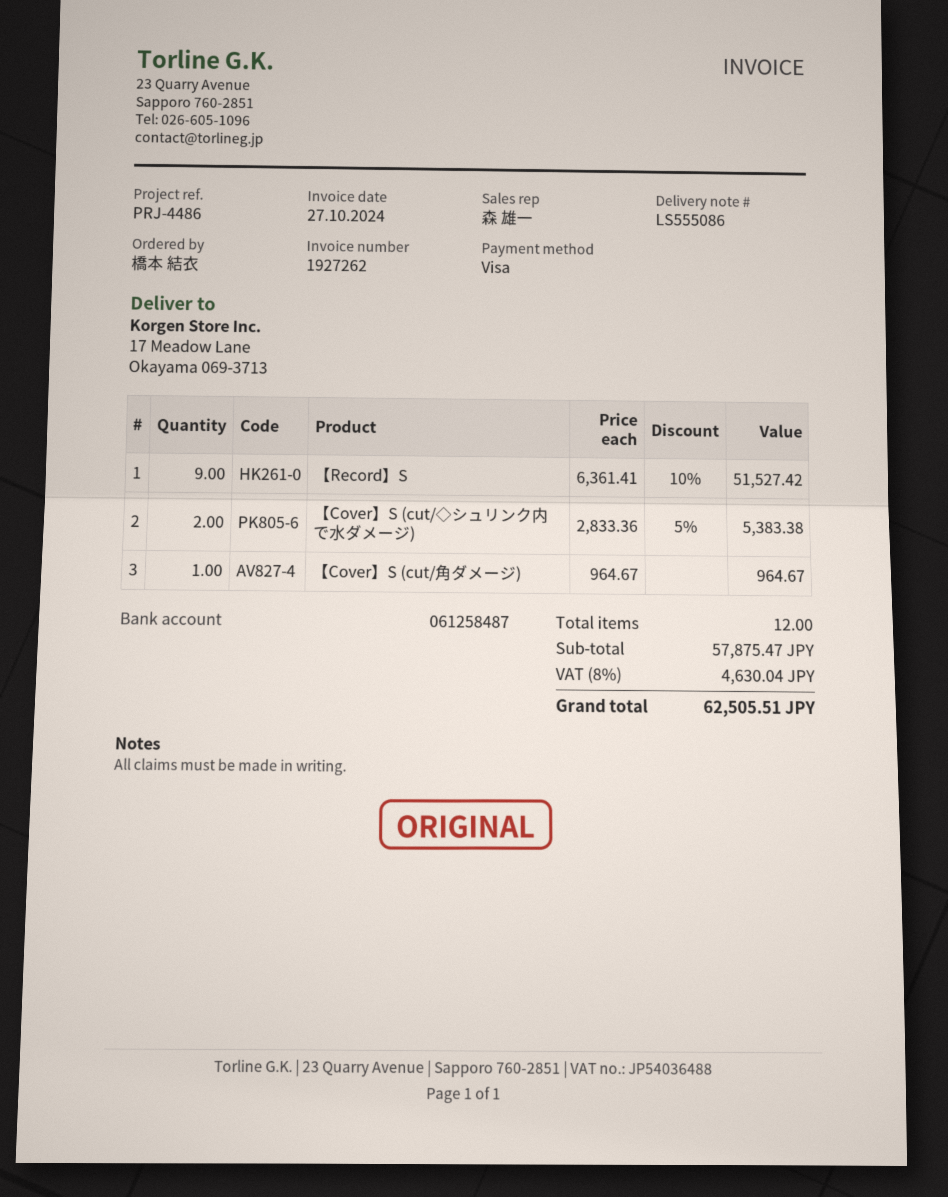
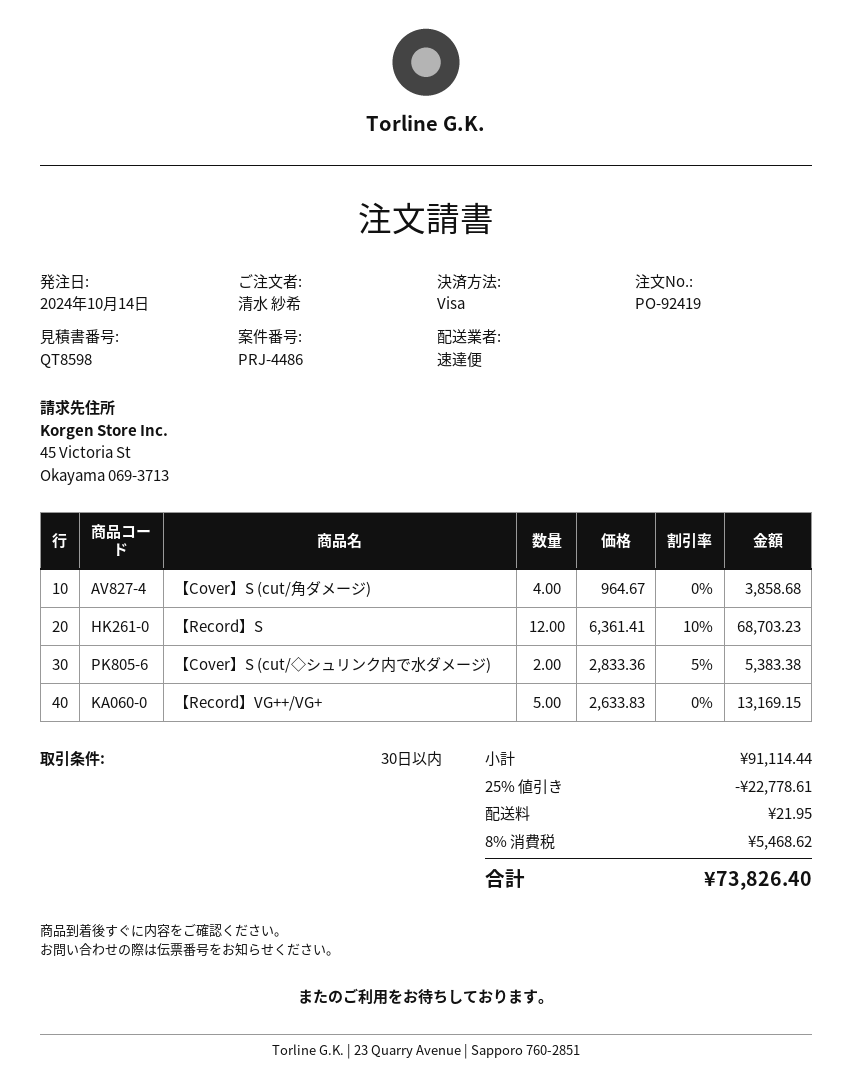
ordered by: 橋本 結衣 -> 清水 紗希
【Record】S: 9 x 6361.41 - 10% = 51527.42 -> 12 x 6361.41 - 10% = 68703.23
【Cover】S (cut/角ダメージ): 1 x 964.67 = 964.67 -> 4 x 964.67 = 3858.68
【Record】VG++/VG+: none -> 5 x 2633.83 = 13169.15
subtotal: 57875.47 -> 91114.44
discount: none -> 25% = 22778.61
shipping: none -> 21.95
tax: 8% = 4630.04 -> 8% = 5468.62
total: 62505.51 -> 73826.40

